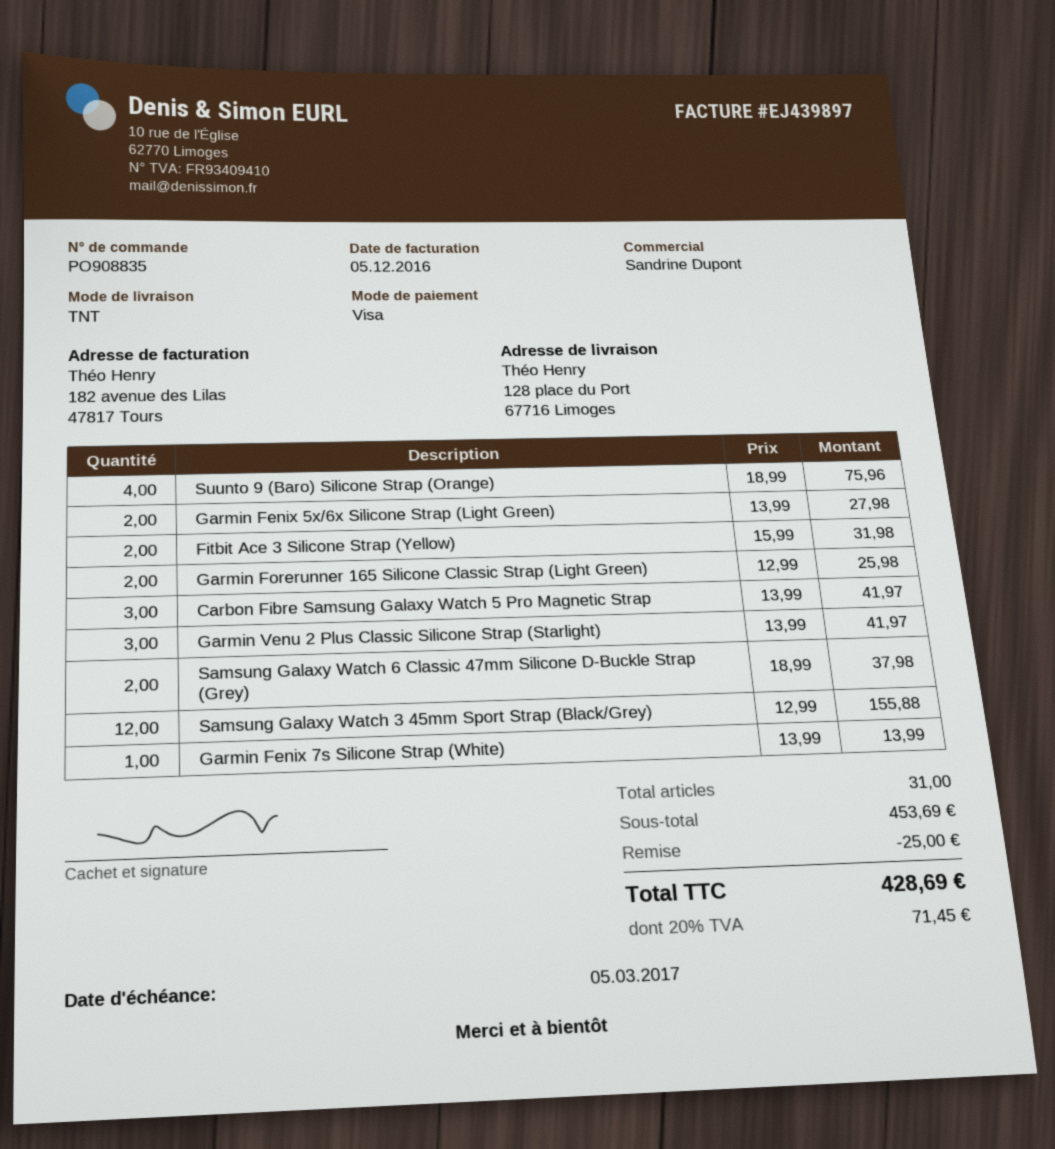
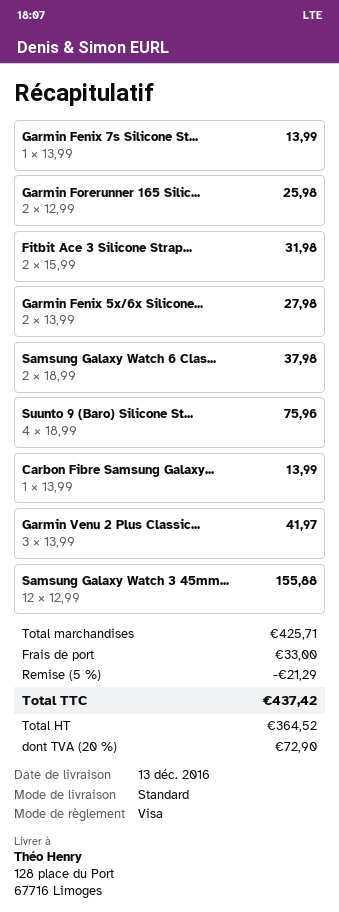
shipping method: TNT -> standard
Carbon Fibre Samsung Galaxy Watch 5 Pro Magnetic Strap: 3 x 13.99 = 41.97 -> 1 x 13.99 = 13.99
subtotal: 453.69 -> 425.71
discount: 25.00 -> 21.29
shipping: none -> 33.00
tax: 20% = 71.45 -> 20% = 72.90
total: 428.69 -> 437.42

